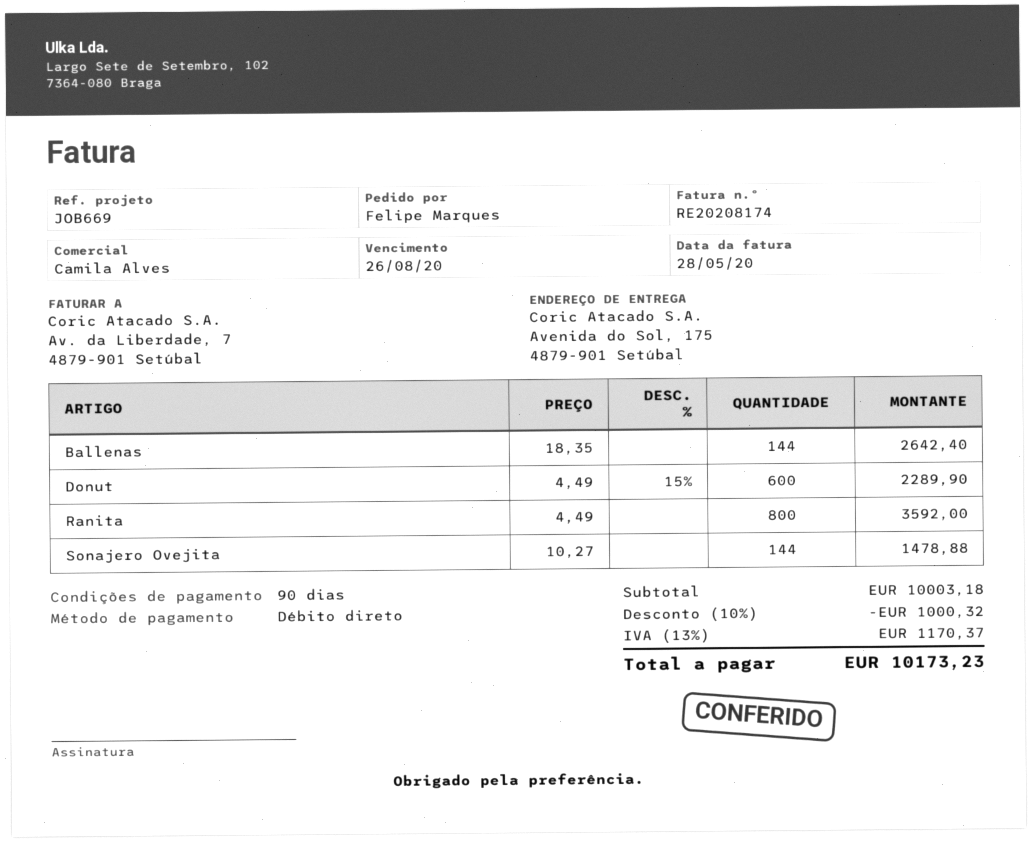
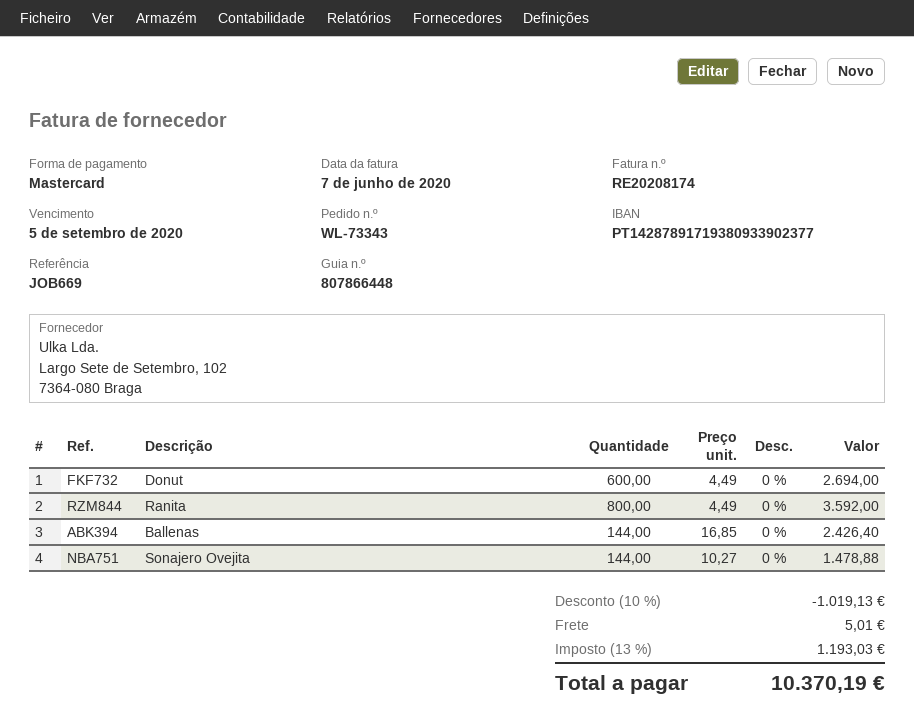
invoice date: 2020-05-28 -> 2020-06-07
due date: 2020-08-26 -> 2020-09-05
payment method: direct debit -> Mastercard
Ballenas: 144 x 18.35 = 2642.40 -> 144 x 16.85 = 2426.40
Donut: 600 x 4.49 - 15% = 2289.90 -> 600 x 4.49 = 2694.00
discount: 10% = 1000.32 -> 10% = 1019.13
shipping: none -> 5.01
tax: 13% = 1170.37 -> 13% = 1193.03
total: 10173.23 -> 10370.19

